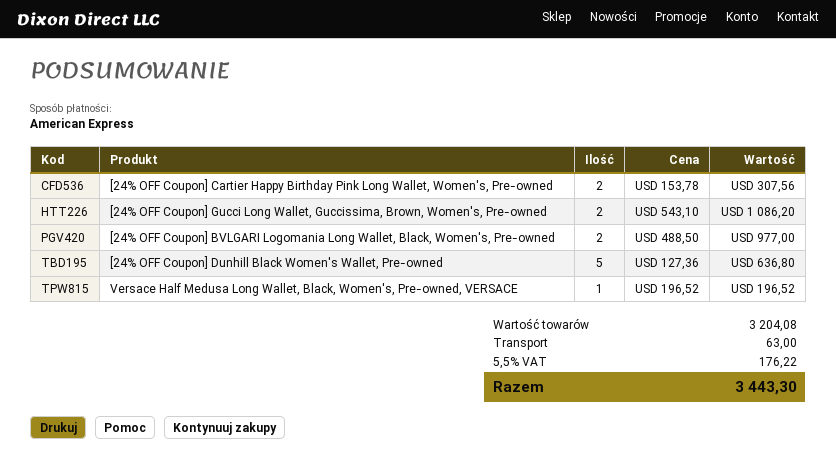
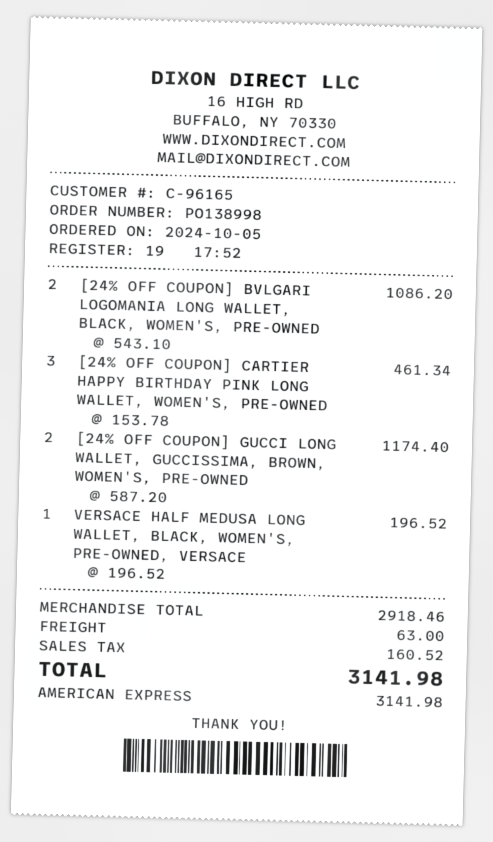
[24% OFF Coupon] Cartier Happy Birthday Pink Long Wallet, Women's, Pre-owned: 2 x 153.78 = 307.56 -> 3 x 153.78 = 461.34
[24% OFF Coupon] Gucci Long Wallet, Guccissima, Brown, Women's, Pre-owned: 2 x 543.10 = 1086.20 -> 2 x 587.20 = 1174.40
[24% OFF Coupon] BVLGARI Logomania Long Wallet, Black, Women's, Pre-owned: 2 x 488.50 = 977.00 -> 2 x 543.10 = 1086.20
[24% OFF Coupon] Dunhill Black Women's Wallet, Pre-owned: 5 x 127.36 = 636.80 -> none
subtotal: 3204.08 -> 2918.46
tax: 176.22 -> 160.52
total: 3443.30 -> 3141.98

